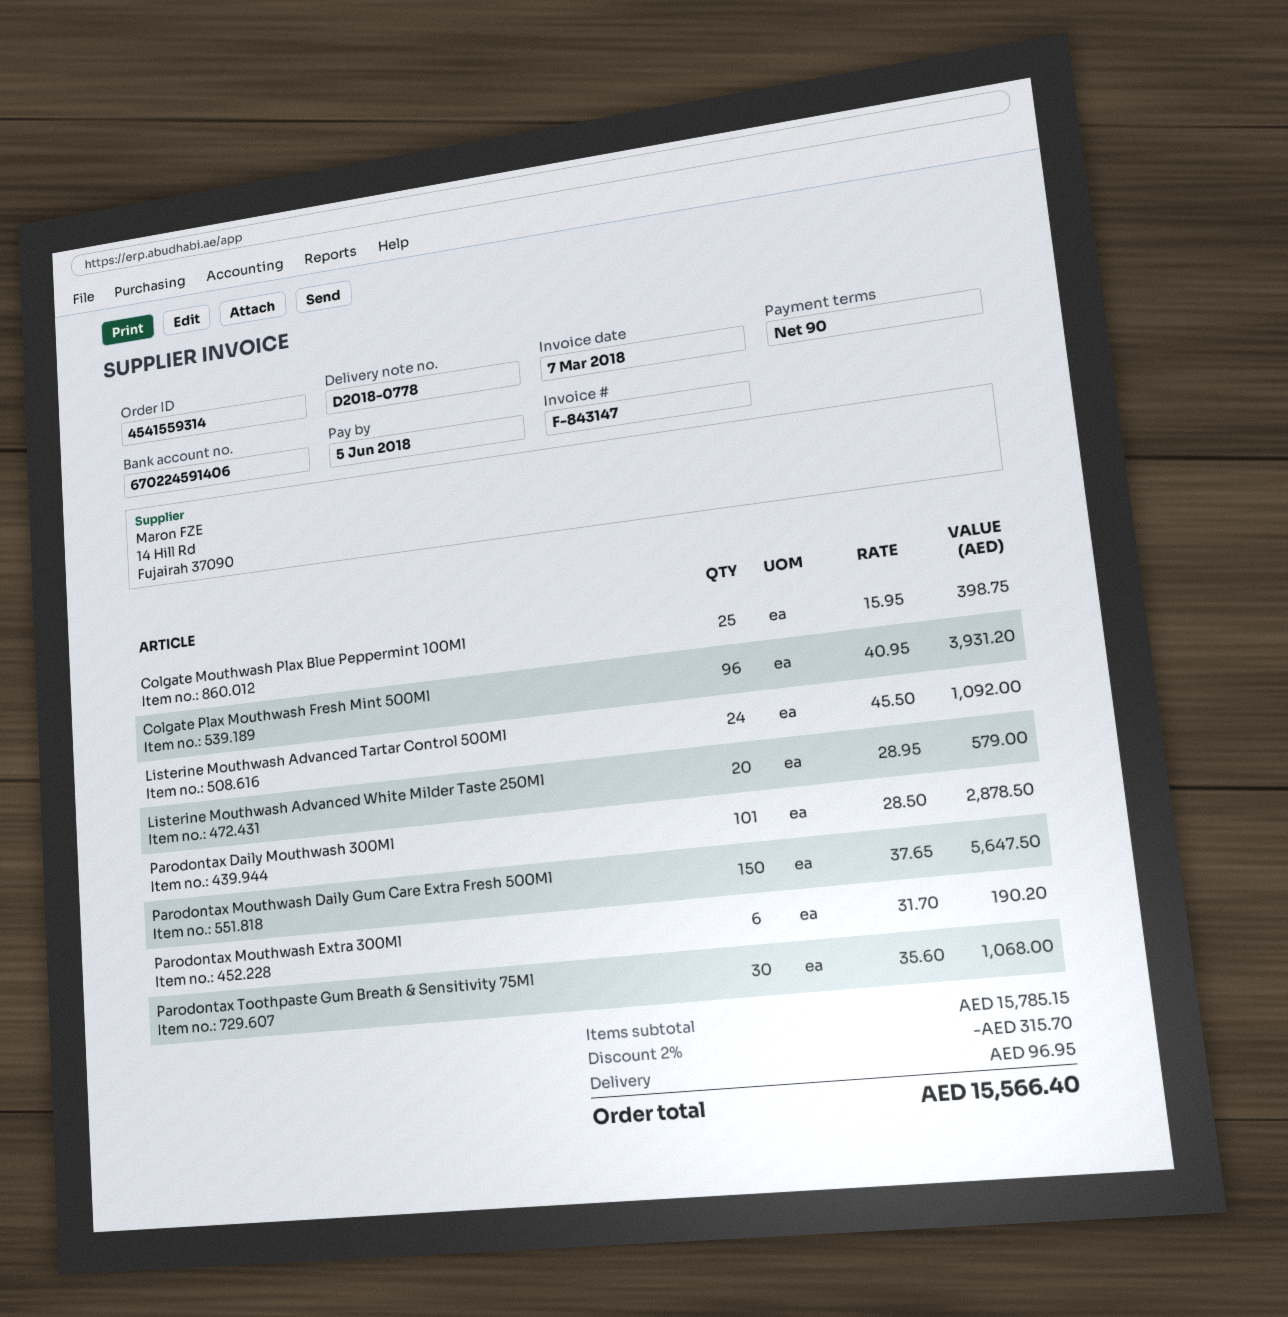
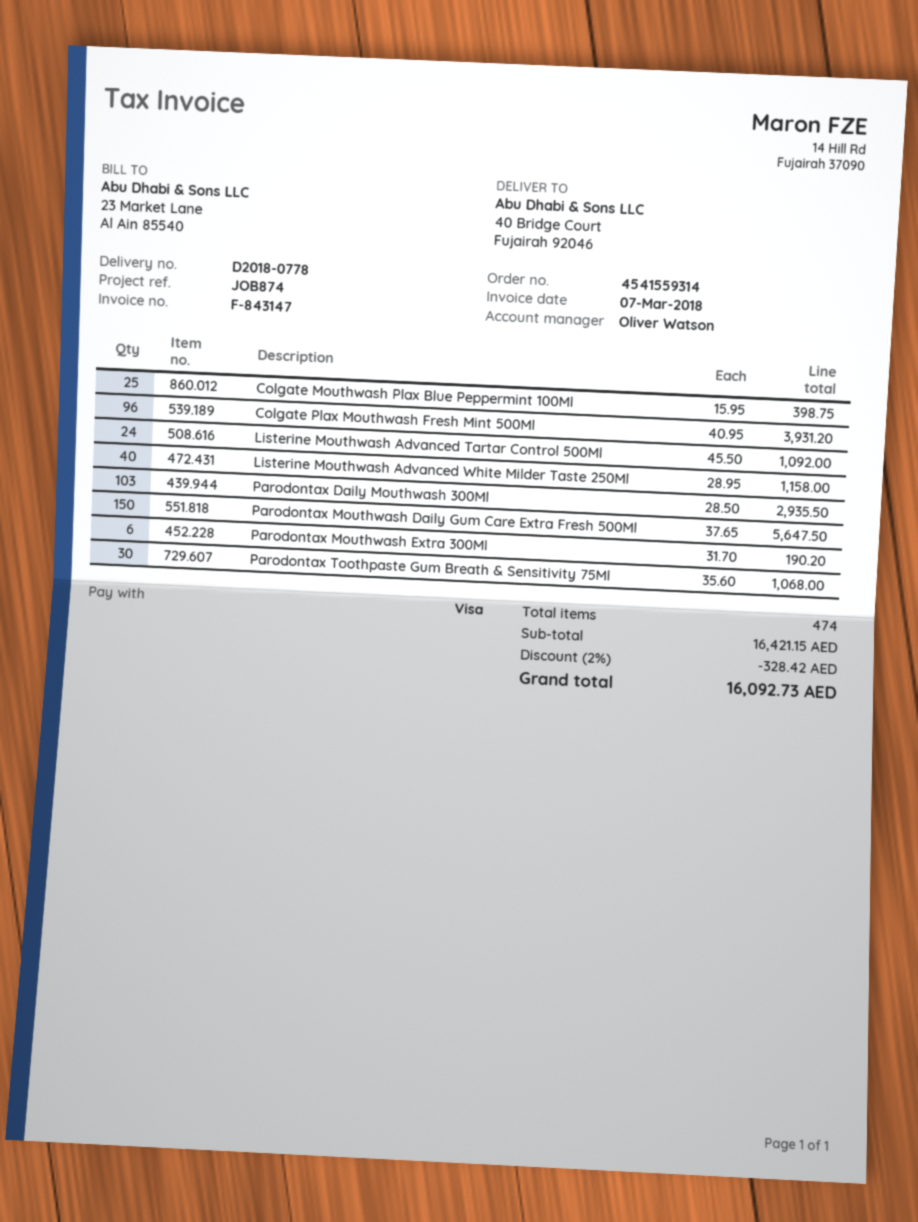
Listerine Mouthwash Advanced White Milder Taste 250Ml: 20 x 28.95 = 579.00 -> 40 x 28.95 = 1158.00
Parodontax Daily Mouthwash 300Ml: 101 x 28.50 = 2878.50 -> 103 x 28.50 = 2935.50
subtotal: 15785.15 -> 16421.15
discount: 2% = 315.70 -> 2% = 328.42
shipping: 96.95 -> none
total: 15566.40 -> 16092.73

